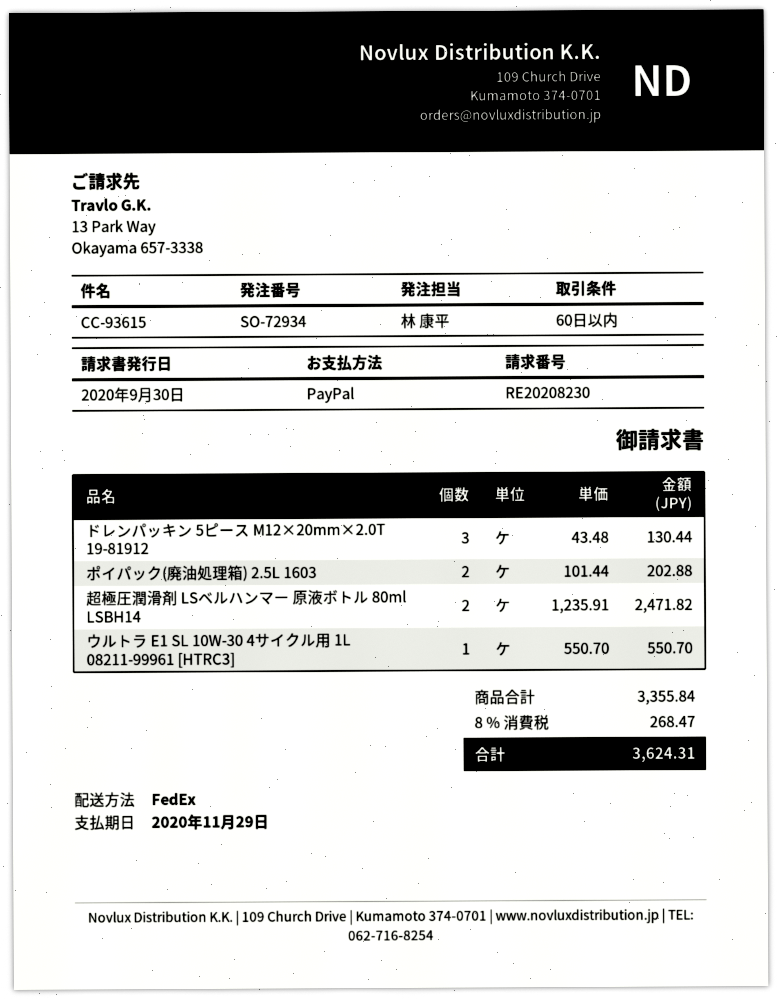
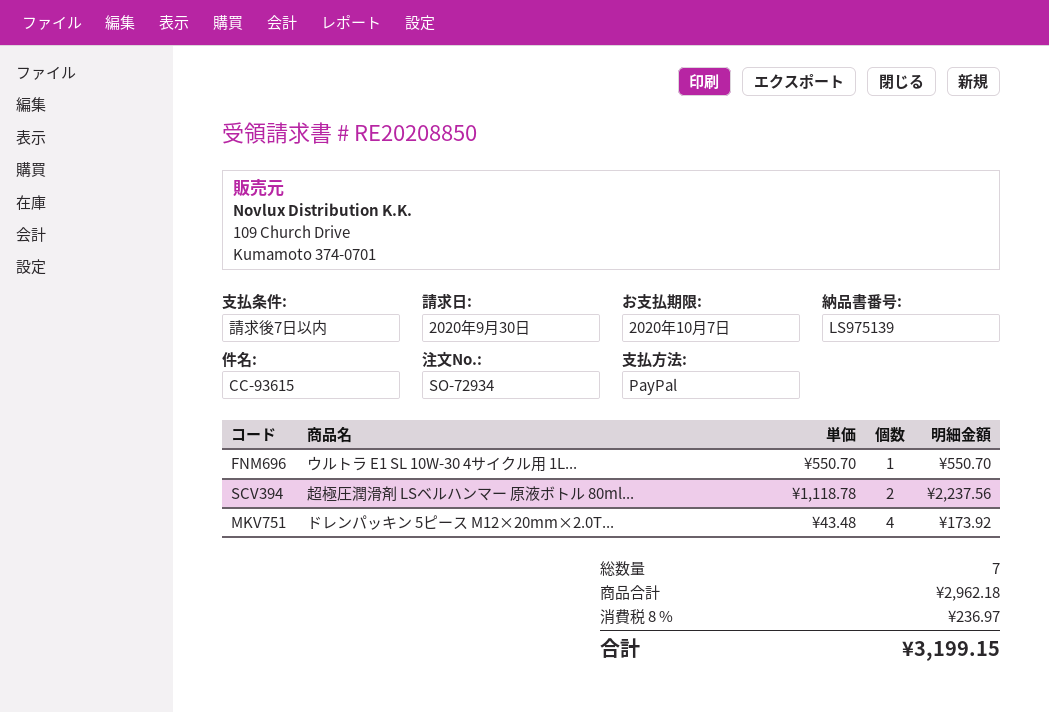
invoice number: RE20208230 -> RE20208850
payment terms: 60 days -> 7 days
due date: 2020-11-29 -> 2020-10-07
ドレンパッキン 5ピース M12×20mm×2.0T 19-81912: 3 x 43.48 = 130.44 -> 4 x 43.48 = 173.92
ポイパック(廃油処理箱) 2.5L 1603: 2 x 101.44 = 202.88 -> none
超極圧潤滑剤 LSベルハンマー 原液ボトル 80ml LSBH14: 2 x 1235.91 = 2471.82 -> 2 x 1118.78 = 2237.56
subtotal: 3355.84 -> 2962.18
tax: 8% = 268.47 -> 8% = 236.97
total: 3624.31 -> 3199.15

